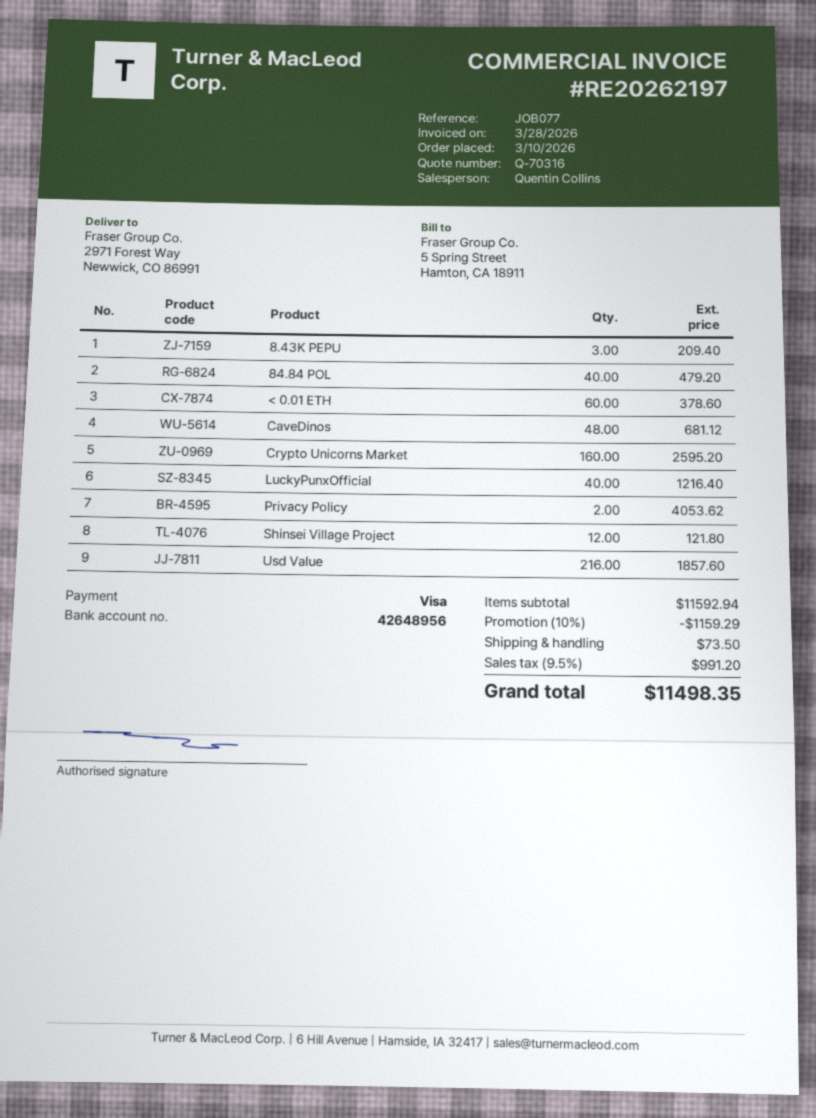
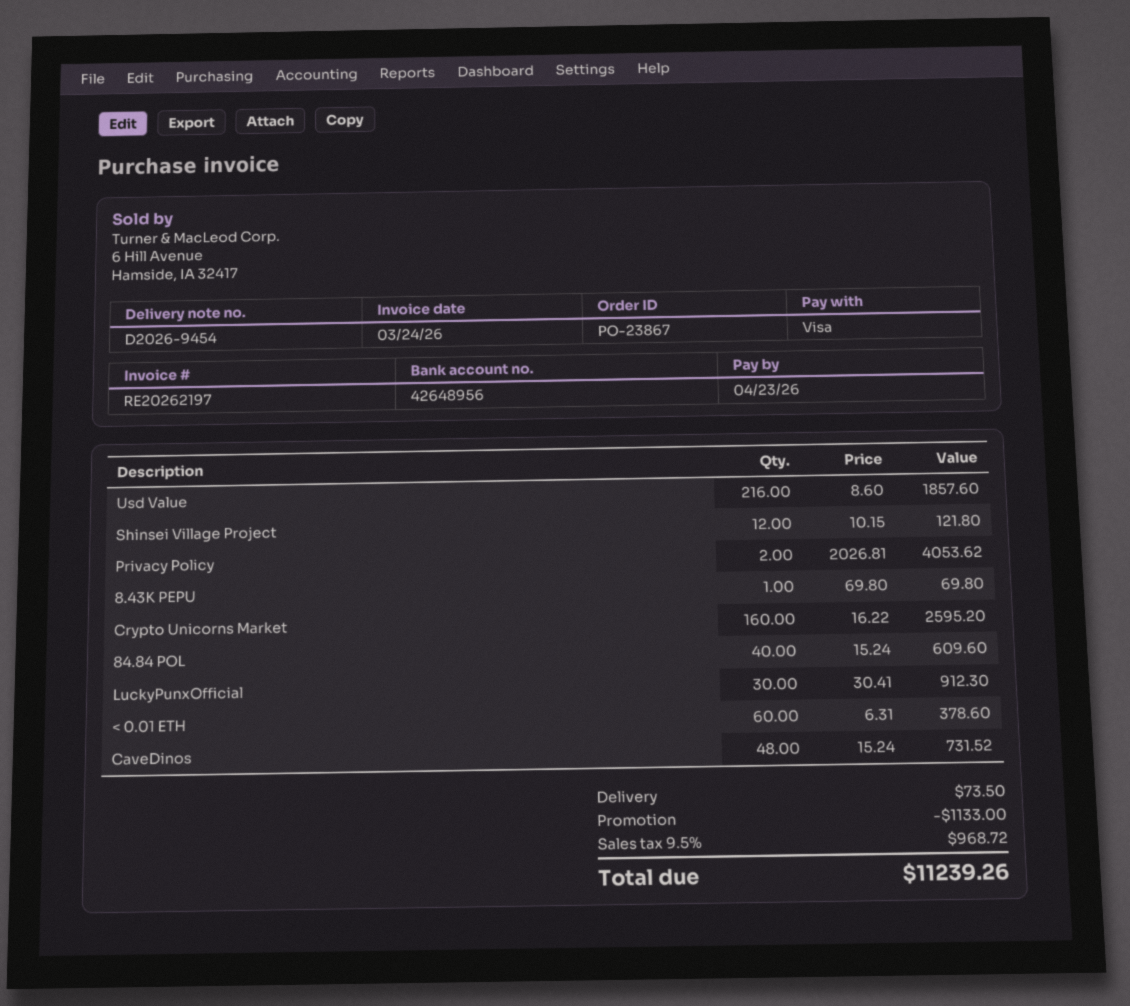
invoice date: 2026-03-28 -> 2026-03-24
8.43K PEPU: 3 for 209.40 -> 1 for 69.80
84.84 POL: 40 for 479.20 -> 40 for 609.60
CaveDinos: 48 for 681.12 -> 48 for 731.52
LuckyPunxOfficial: 40 for 1216.40 -> 30 for 912.30
discount: 1159.29 -> 1133.00
tax: 9.5% = 991.20 -> 9.5% = 968.72
total: 11498.35 -> 11239.26

